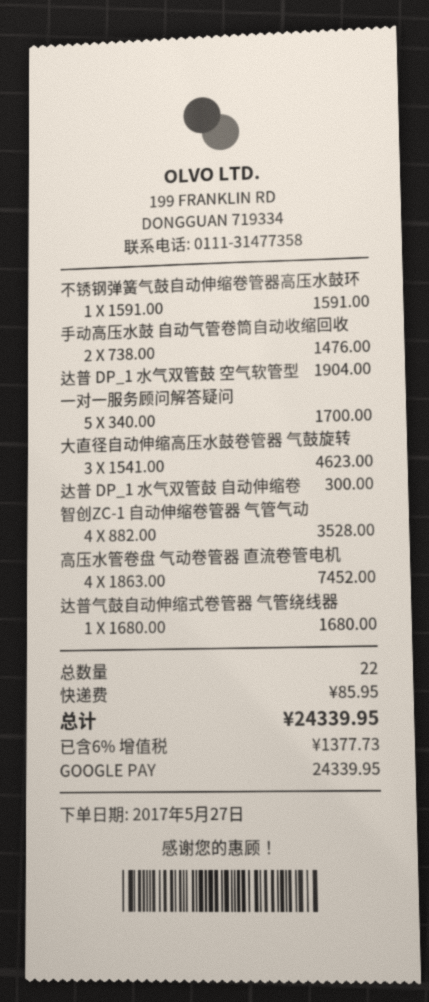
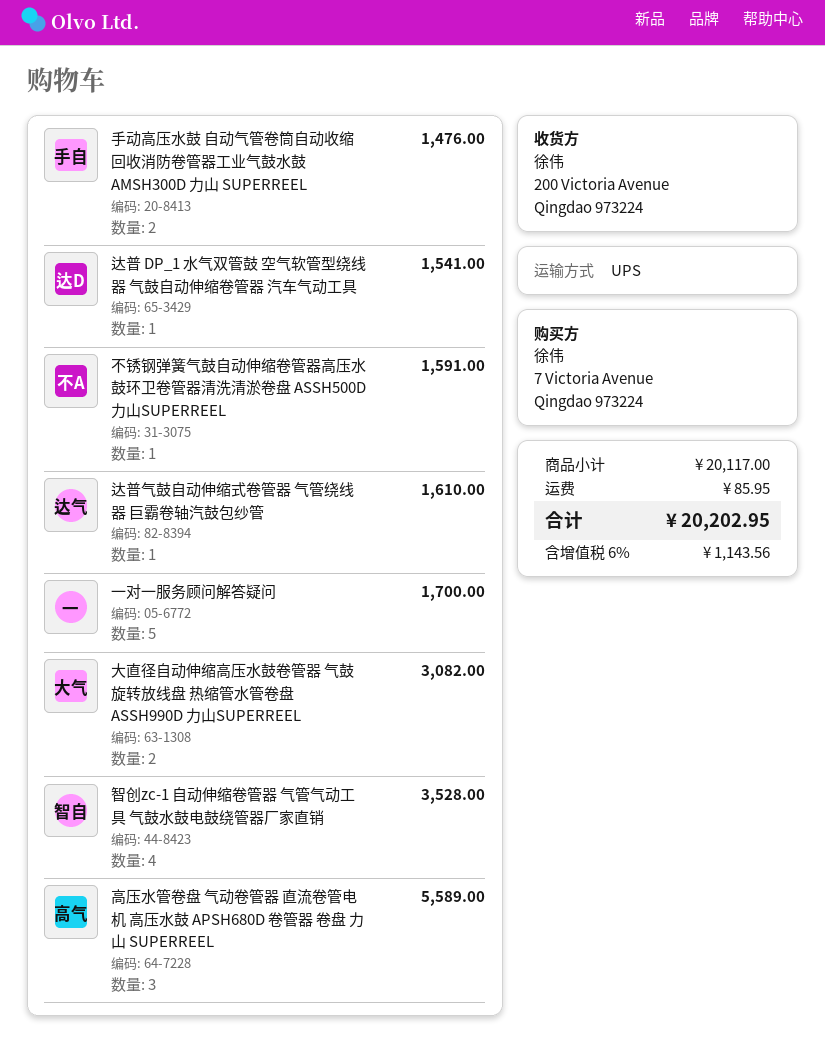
达普 DP_1 水气双管鼓 空气软管型: 1 for 1904.00 -> 1 for 1541.00
大直径自动伸缩高压水鼓卷管器 气鼓旋转: 3 for 4623.00 -> 2 for 3082.00
达普 DP_1 水气双管鼓 自动伸缩卷: 1 for 300.00 -> none
高压水管卷盘 气动卷管器 直流卷管电机: 4 for 7452.00 -> 3 for 5589.00
达普气鼓自动伸缩式卷管器 气管绕线器: 1 for 1680.00 -> 1 for 1610.00
tax: 6% = 1377.73 -> 6% = 1143.56
total: 24339.95 -> 20202.95

